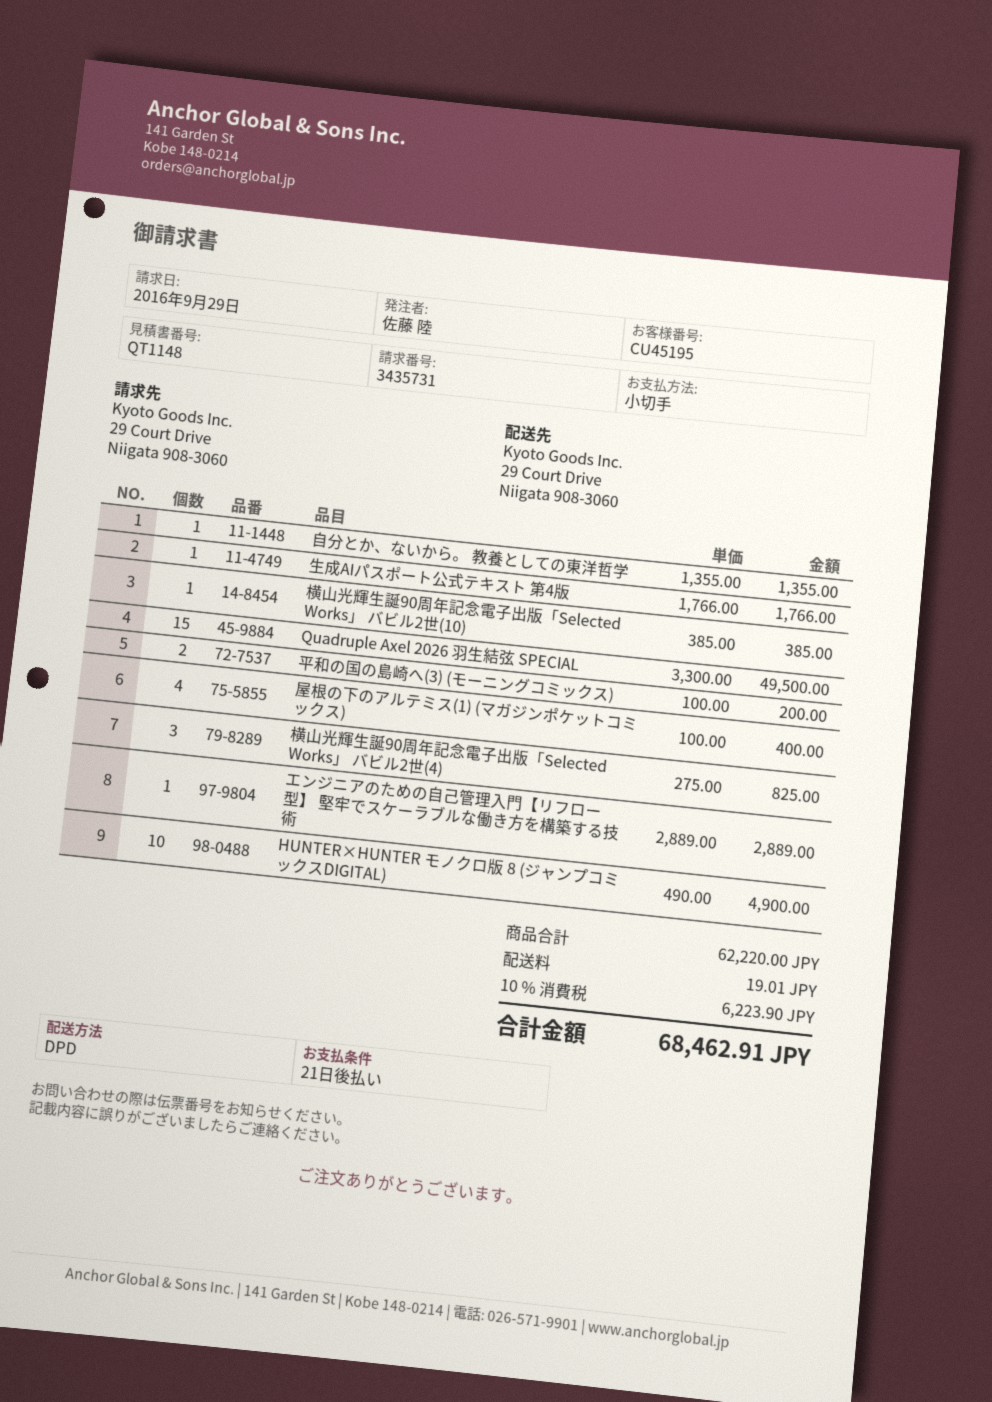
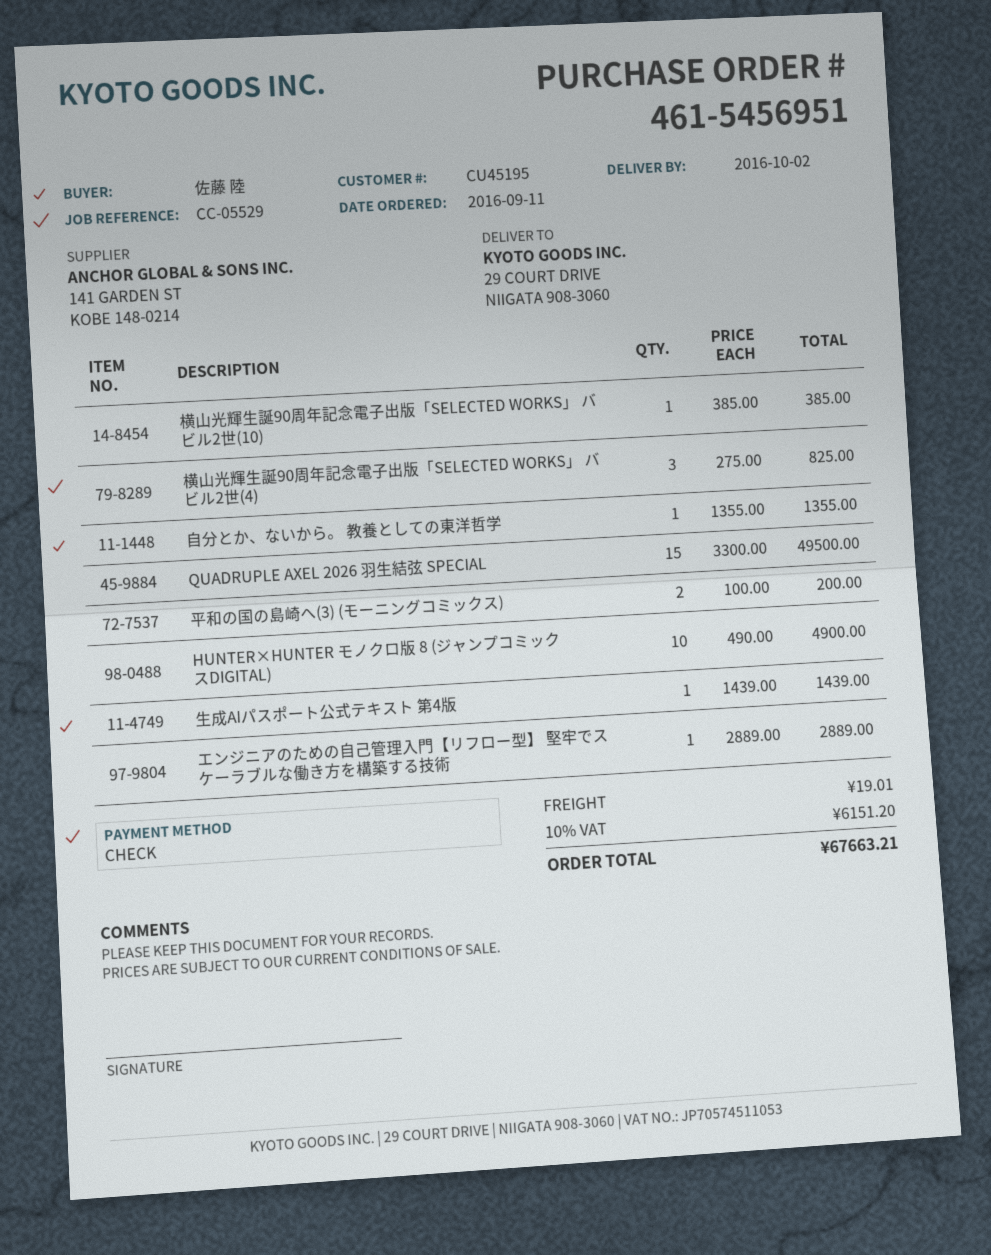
生成AIパスポート公式テキスト 第4版: 1 x 1766.00 = 1766.00 -> 1 x 1439.00 = 1439.00
屋根の下のアルテミス(1) (マガジンポケットコミックス): 4 x 100.00 = 400.00 -> none
tax: 10% = 6223.90 -> 10% = 6151.20
total: 68462.91 -> 67663.21

